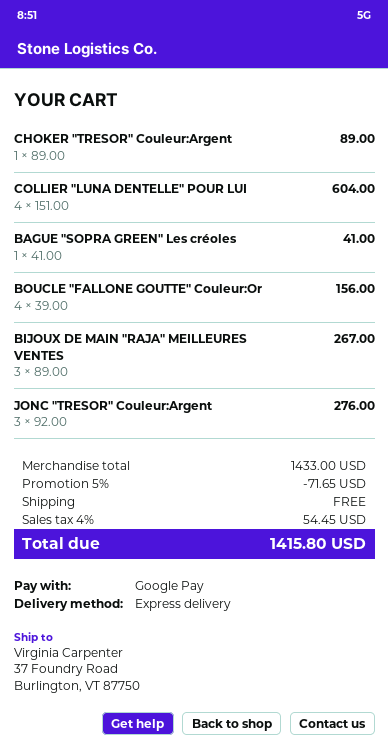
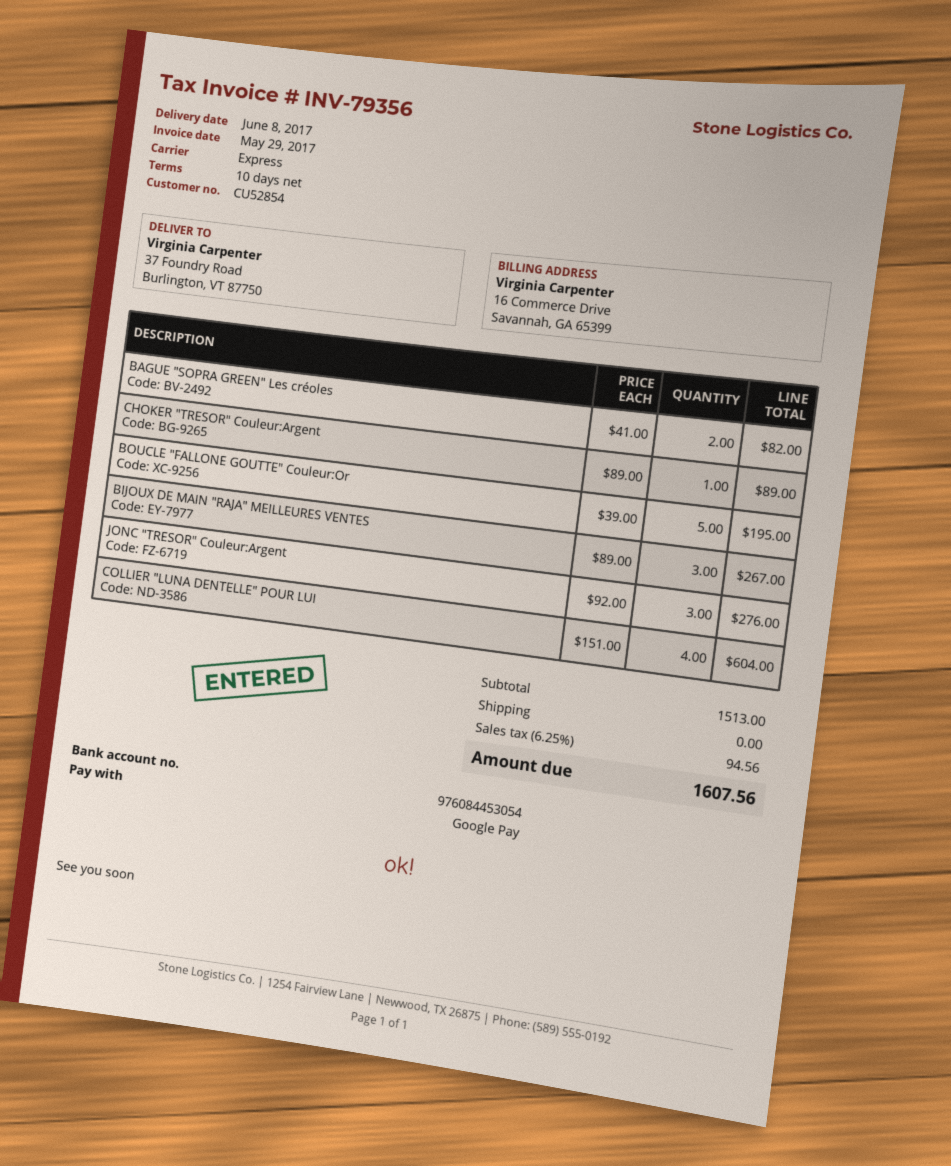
BAGUE "SOPRA GREEN" Les créoles: 1 x 41.00 = 41.00 -> 2 x 41.00 = 82.00
BOUCLE "FALLONE GOUTTE" Couleur:Or: 4 x 39.00 = 156.00 -> 5 x 39.00 = 195.00
subtotal: 1433.00 -> 1513.00
discount: 5% = 71.65 -> none
tax: 4% = 54.45 -> 6.25% = 94.56
total: 1415.80 -> 1607.56

